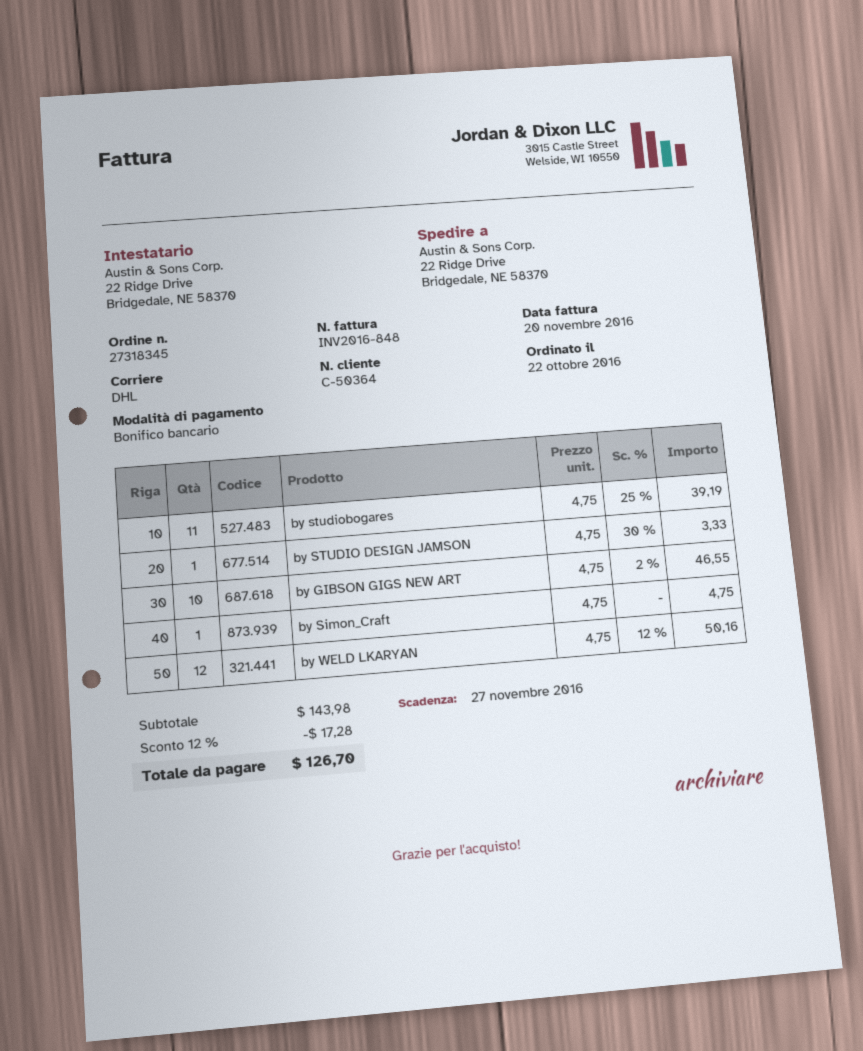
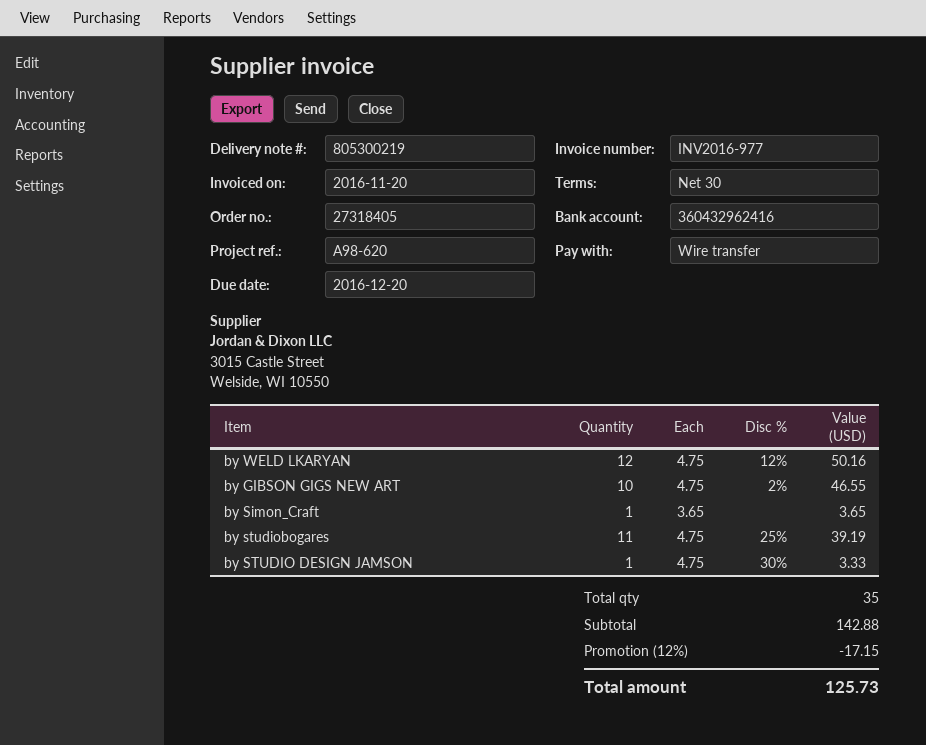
order number: 27318345 -> 27318405
invoice number: INV2016-848 -> INV2016-977
due date: 2016-11-27 -> 2016-12-20
by Simon_Craft: 1 x 4.75 = 4.75 -> 1 x 3.65 = 3.65
subtotal: 143.98 -> 142.88
discount: 12% = 17.28 -> 12% = 17.15
total: 126.70 -> 125.73

